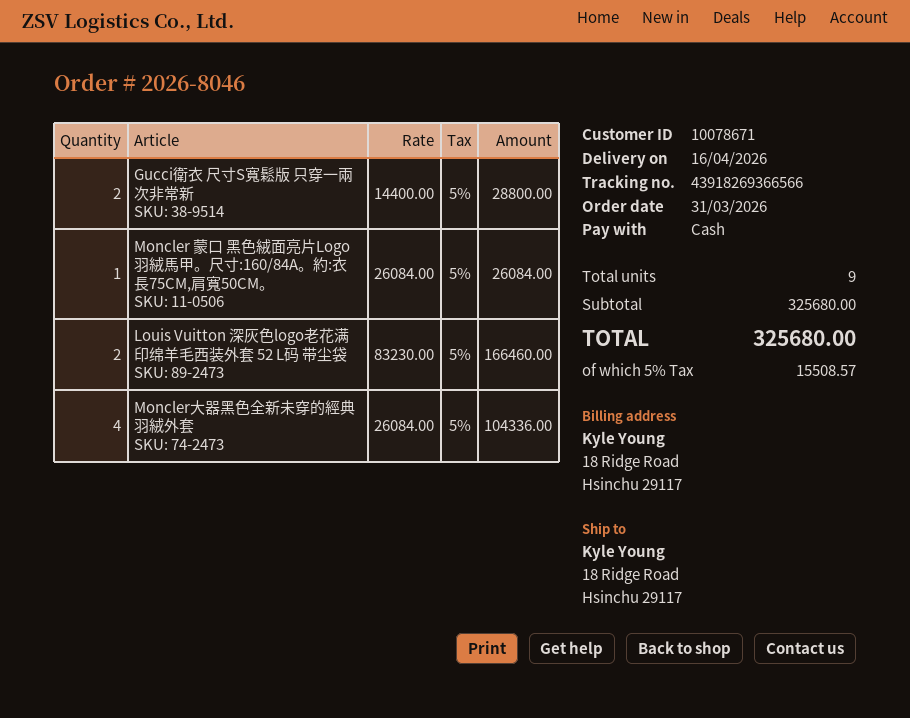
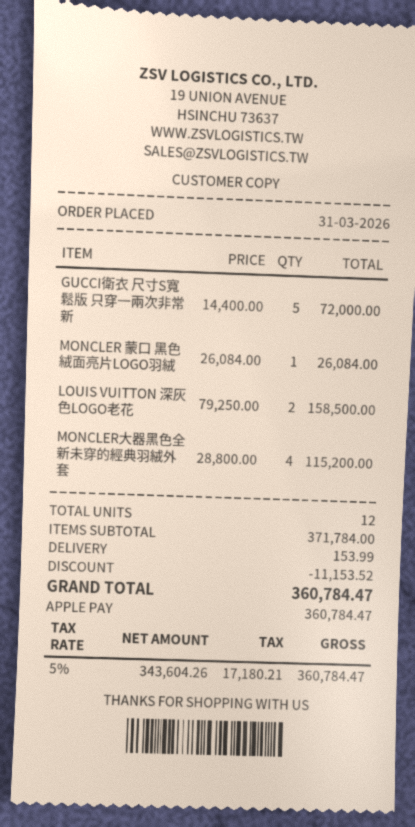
payment method: cash -> Apple Pay
Gucci衛衣 尺寸S寬鬆版 只穿一兩次非常新: 2 x 14400.00 = 28800.00 -> 5 x 14400.00 = 72000.00
Louis Vuitton 深灰色logo老花满印绵羊毛西装外套 52 L码 带尘袋: 2 x 83230.00 = 166460.00 -> 2 x 79250.00 = 158500.00
Moncler大器黑色全新未穿的經典羽絨外套: 4 x 26084.00 = 104336.00 -> 4 x 28800.00 = 115200.00
total quantity: 9 -> 12
subtotal: 325680.00 -> 371784.00
discount: none -> 11153.52
shipping: none -> 153.99
tax: 5% = 15508.57 -> 5% = 17180.21
total: 325680.00 -> 360784.47

